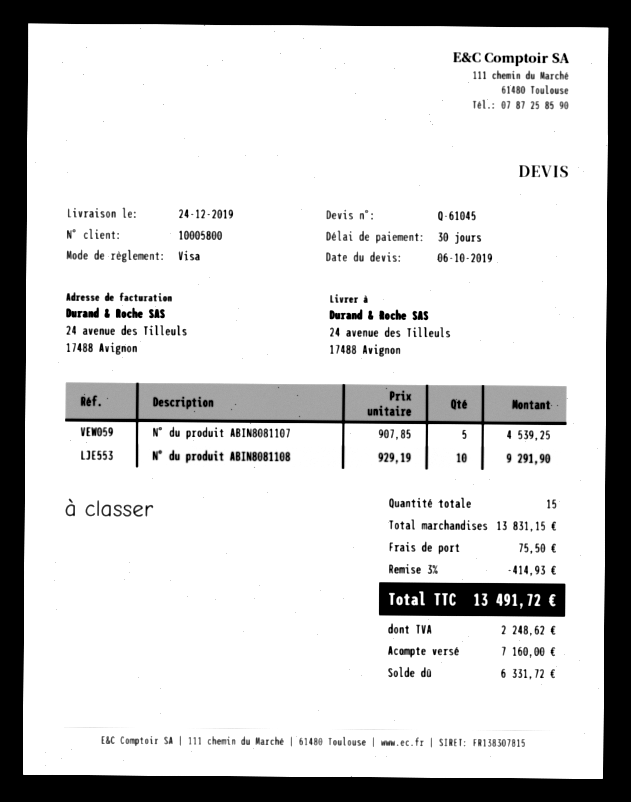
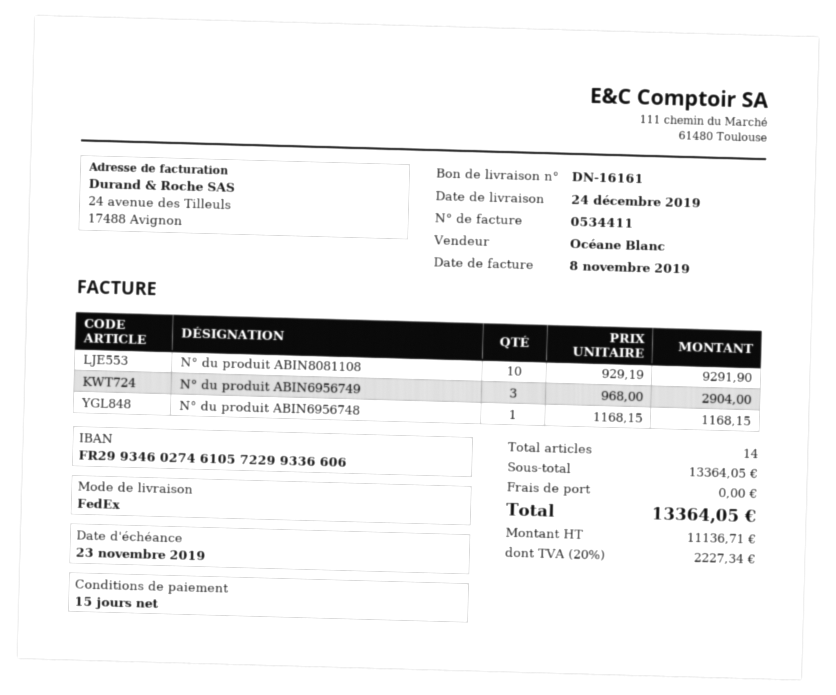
payment terms: 30 days -> 15 days
N° du produit ABIN8081107: 5 x 907.85 = 4539.25 -> none
N° du produit ABIN6956749: none -> 3 x 968.00 = 2904.00
N° du produit ABIN6956748: none -> 1 x 1168.15 = 1168.15
total quantity: 15 -> 14
subtotal: 13831.15 -> 13364.05
discount: 3% = 414.93 -> none
shipping: 75.50 -> 0.00
tax: 2248.62 -> 2227.34
total: 13491.72 -> 13364.05

